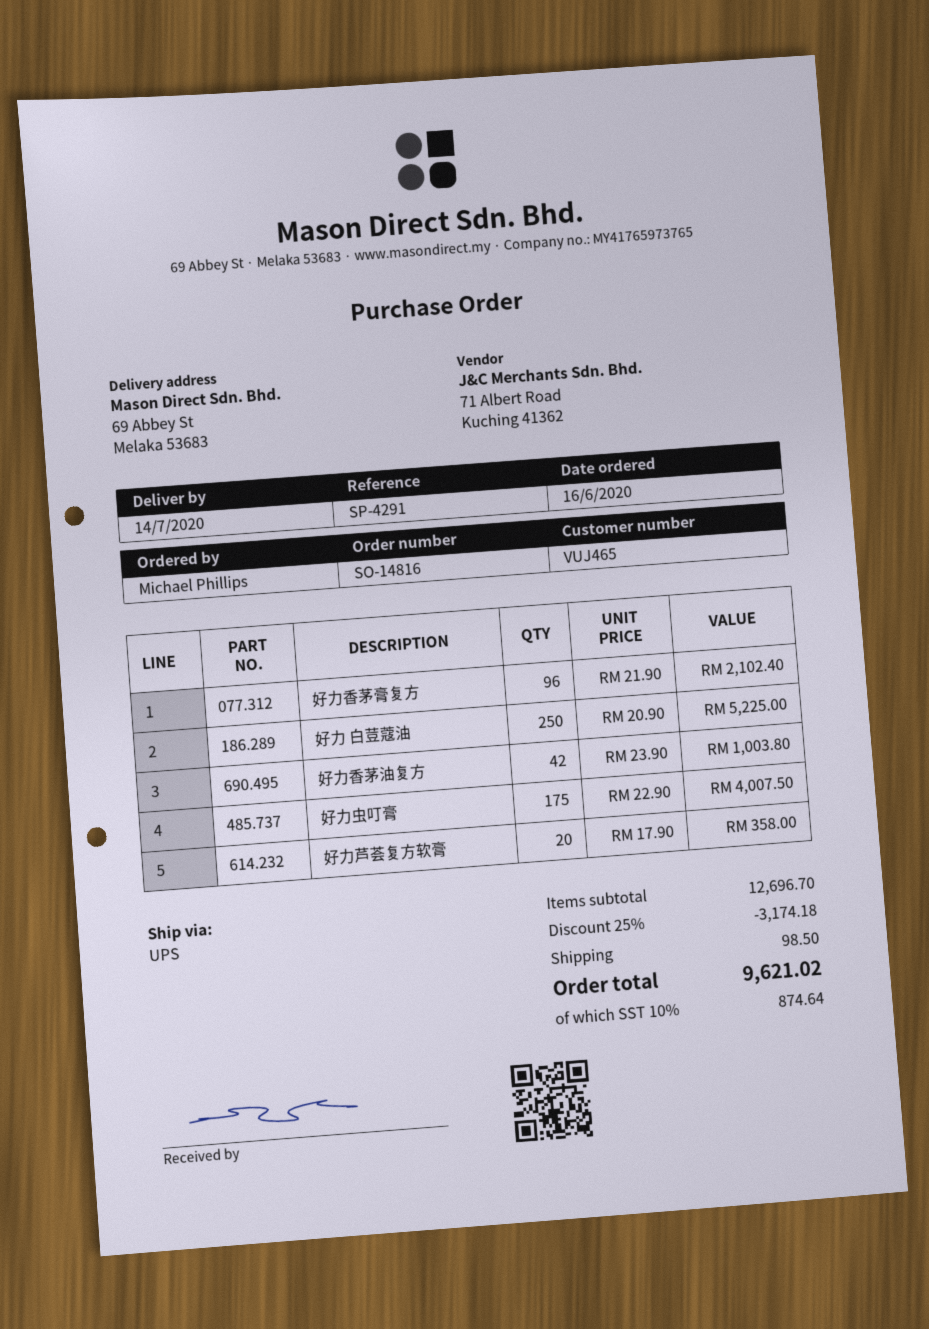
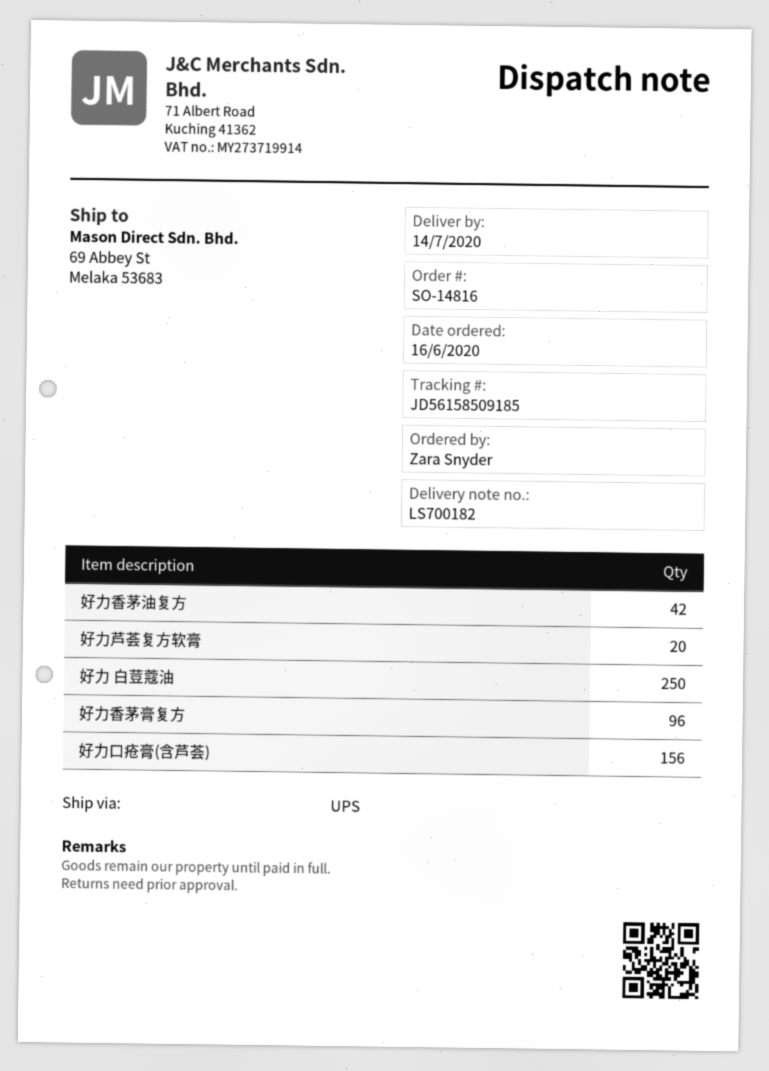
ordered by: Michael Phillips -> Zara Snyder
好力虫叮膏: 175 -> none
好力口疮膏(含芦荟): none -> 156

